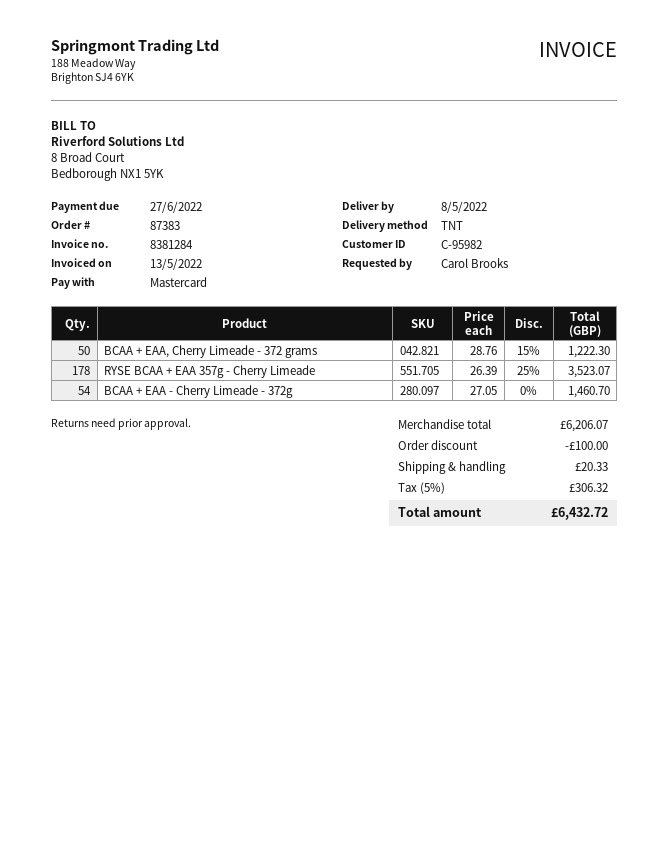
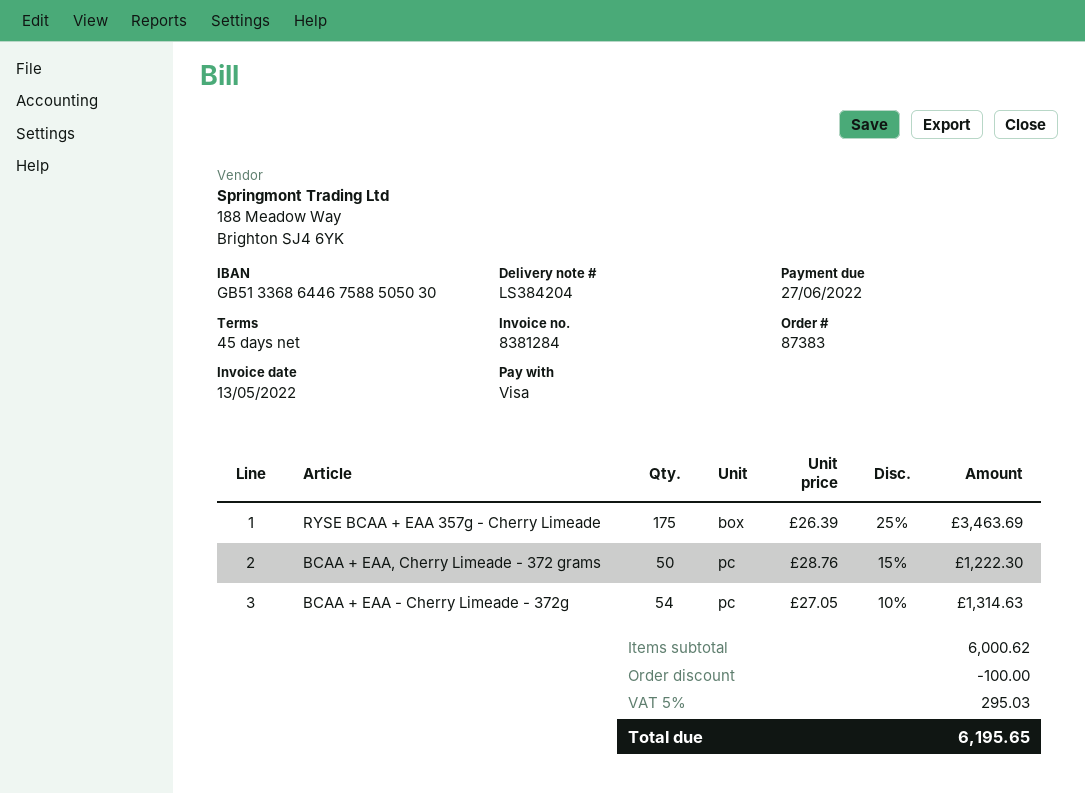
payment method: Mastercard -> Visa
RYSE BCAA + EAA 357g - Cherry Limeade: 178 x 26.39 - 25% = 3523.07 -> 175 x 26.39 - 25% = 3463.69
BCAA + EAA - Cherry Limeade - 372g: 54 x 27.05 = 1460.70 -> 54 x 27.05 - 10% = 1314.63
subtotal: 6206.07 -> 6000.62
shipping: 20.33 -> none
tax: 5% = 306.32 -> 5% = 295.03
total: 6432.72 -> 6195.65

